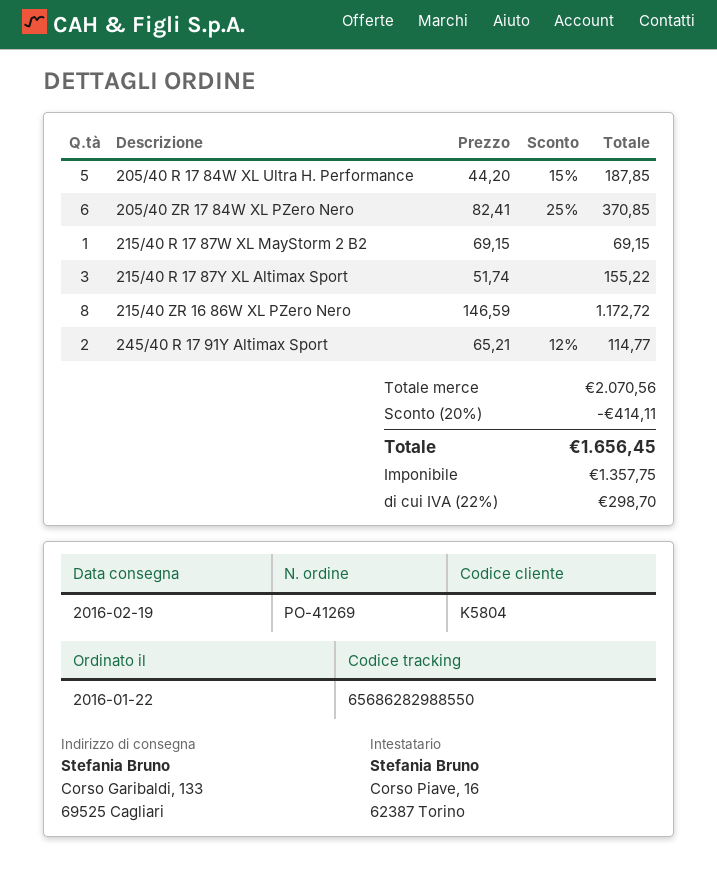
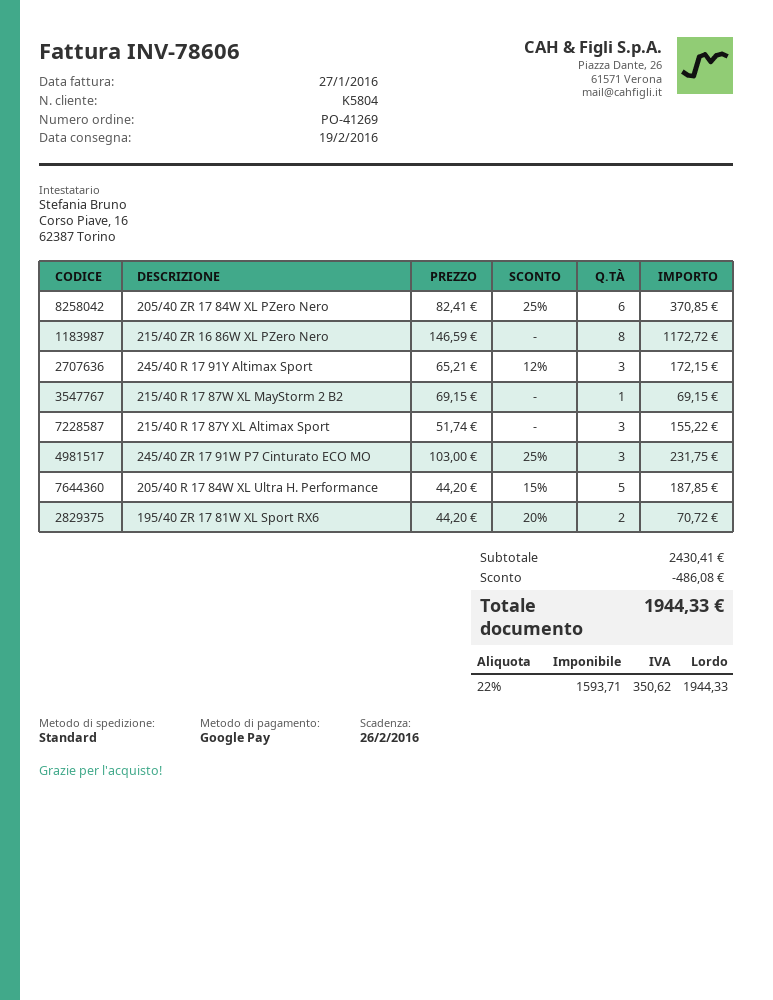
245/40 R 17 91Y Altimax Sport: 2 x 65.21 - 12% = 114.77 -> 3 x 65.21 - 12% = 172.15
245/40 ZR 17 91W P7 Cinturato ECO MO: none -> 3 x 103.00 - 25% = 231.75
195/40 ZR 17 81W XL Sport RX6: none -> 2 x 44.20 - 20% = 70.72
subtotal: 2070.56 -> 2430.41
discount: 414.11 -> 486.08
net: 1357.75 -> 1593.71
tax: 22% = 298.70 -> 22% = 350.62
total: 1656.45 -> 1944.33

